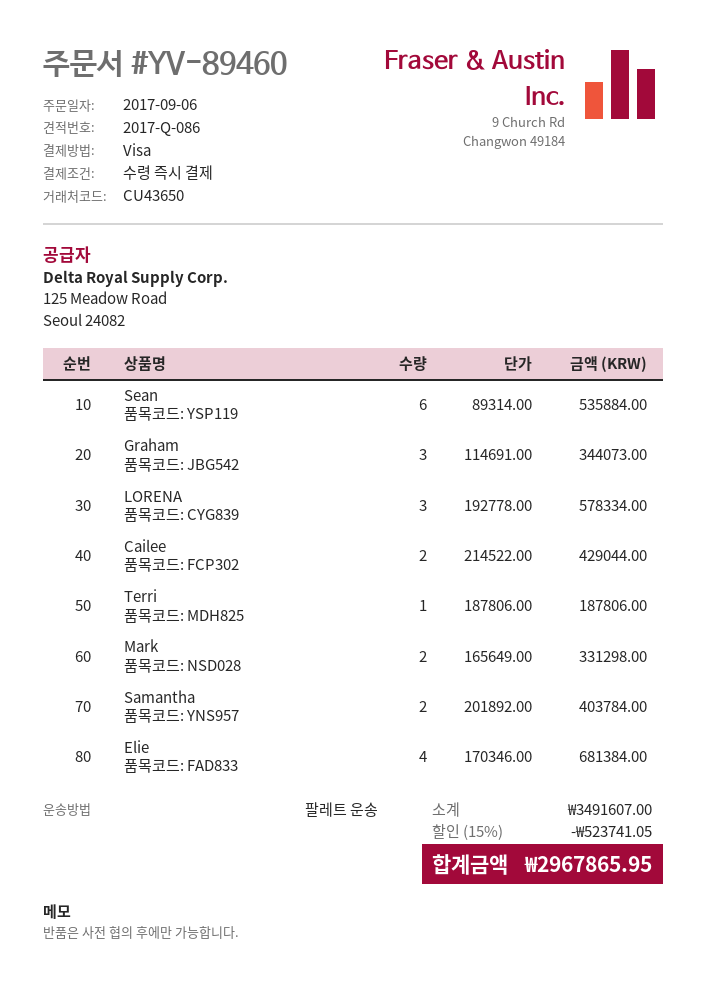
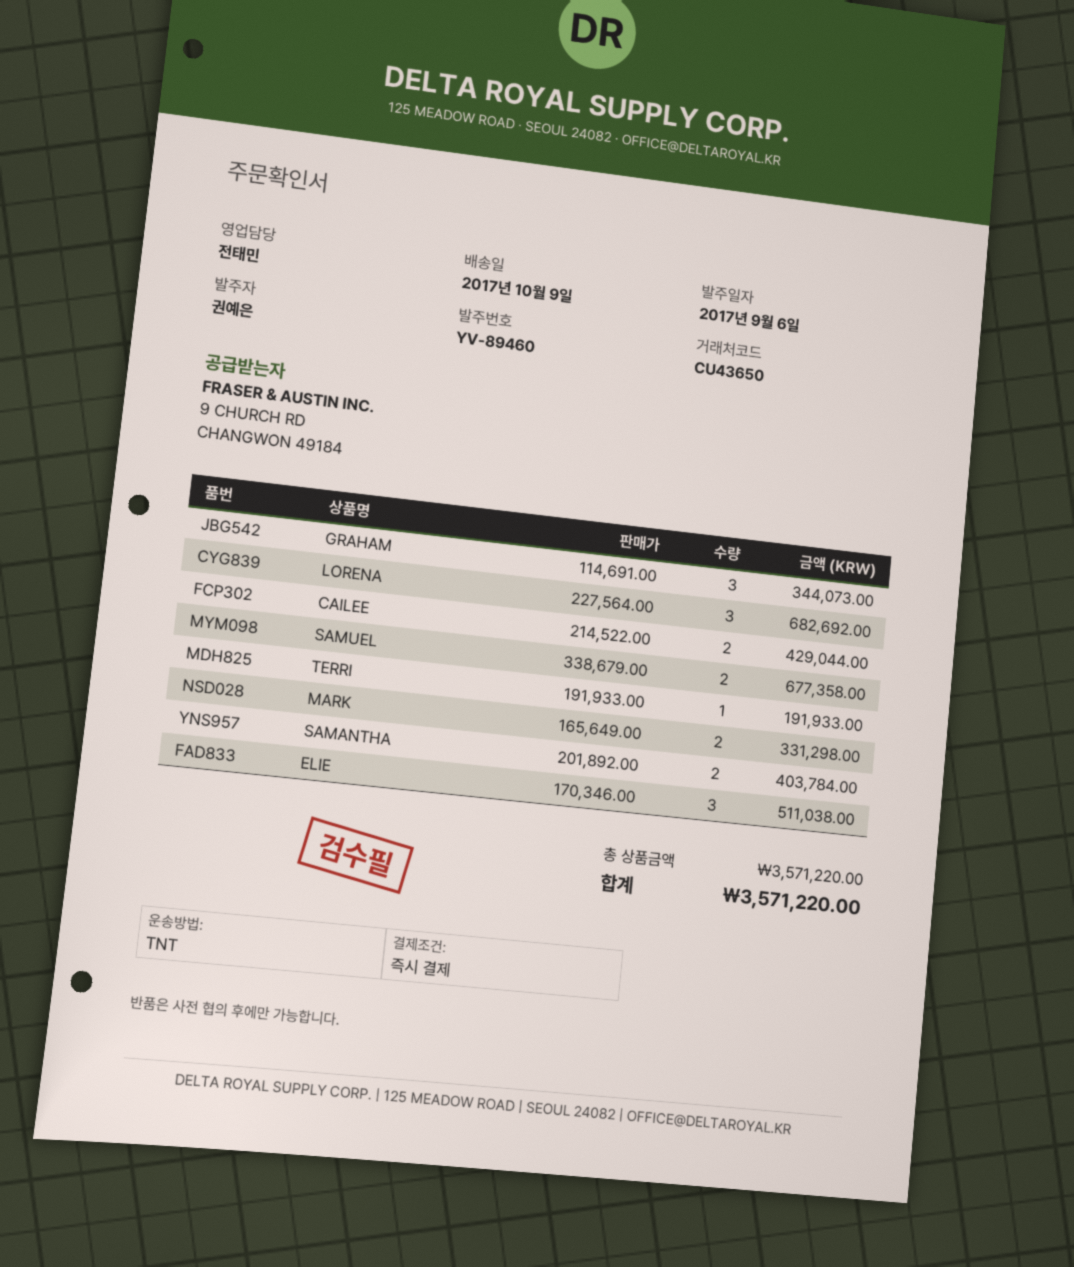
shipping method: pallet freight -> TNT
Sean: 6 x 89314.00 = 535884.00 -> none
LORENA: 3 x 192778.00 = 578334.00 -> 3 x 227564.00 = 682692.00
Terri: 1 x 187806.00 = 187806.00 -> 1 x 191933.00 = 191933.00
Elie: 4 x 170346.00 = 681384.00 -> 3 x 170346.00 = 511038.00
SAMUEL: none -> 2 x 338679.00 = 677358.00
subtotal: 3491607.00 -> 3571220.00
discount: 15% = 523741.05 -> none
total: 2967865.95 -> 3571220.00

